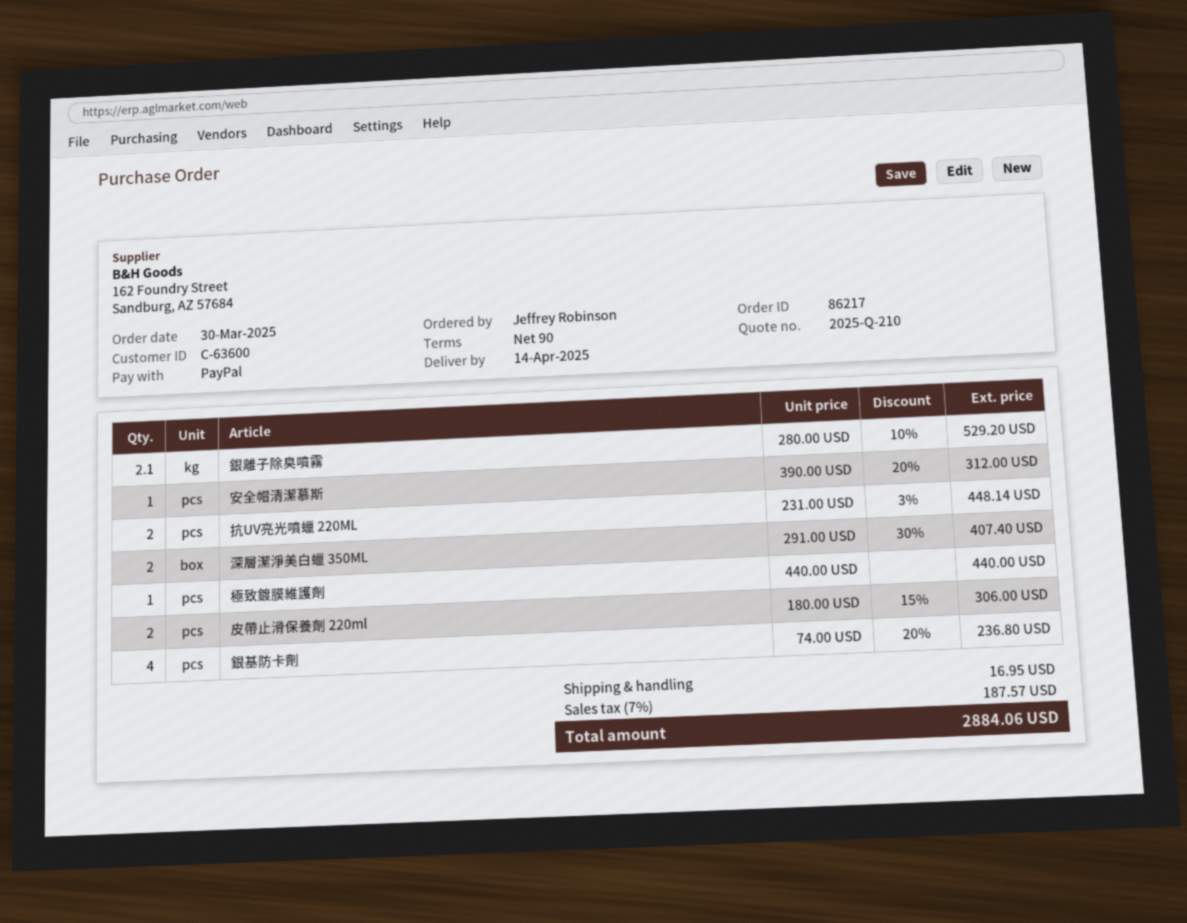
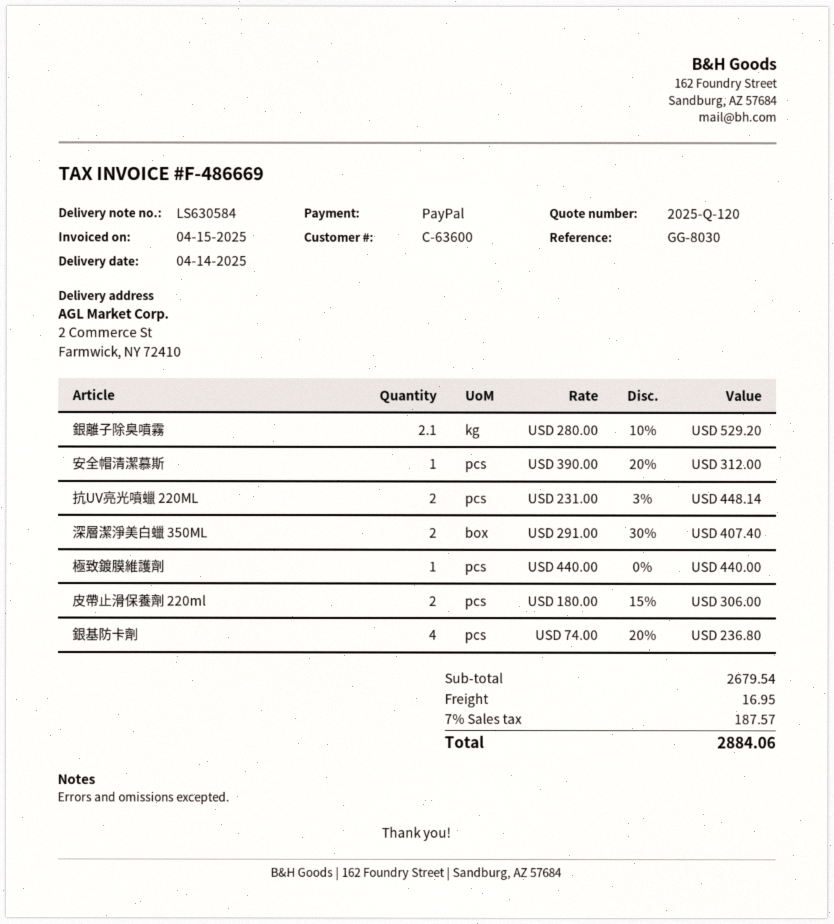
quote number: 2025-Q-210 -> 2025-Q-120

